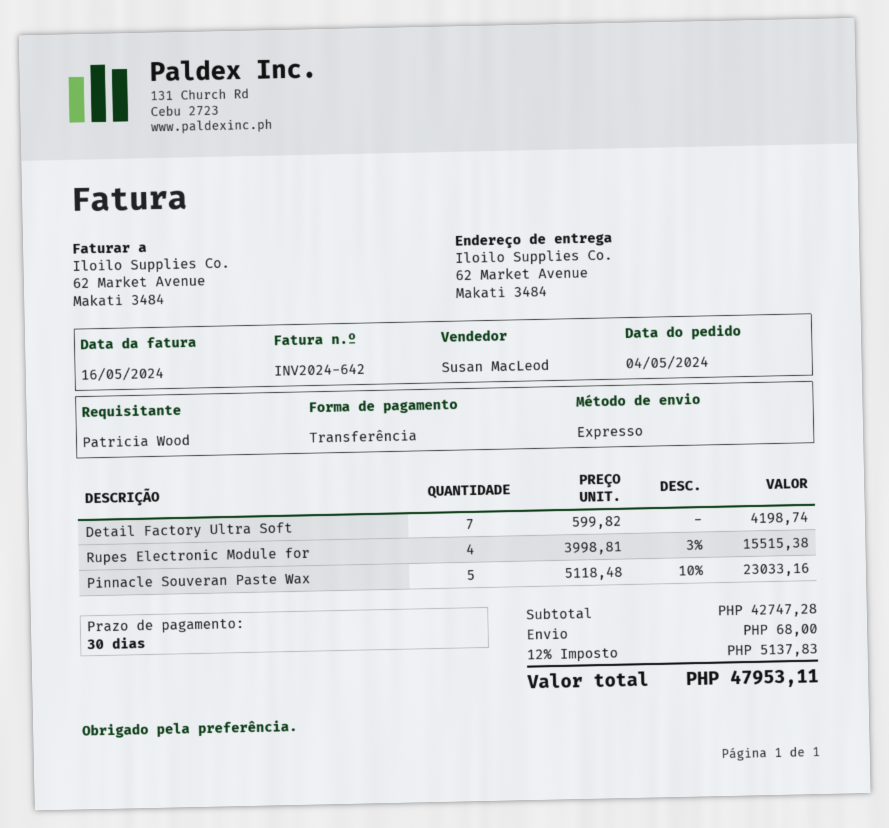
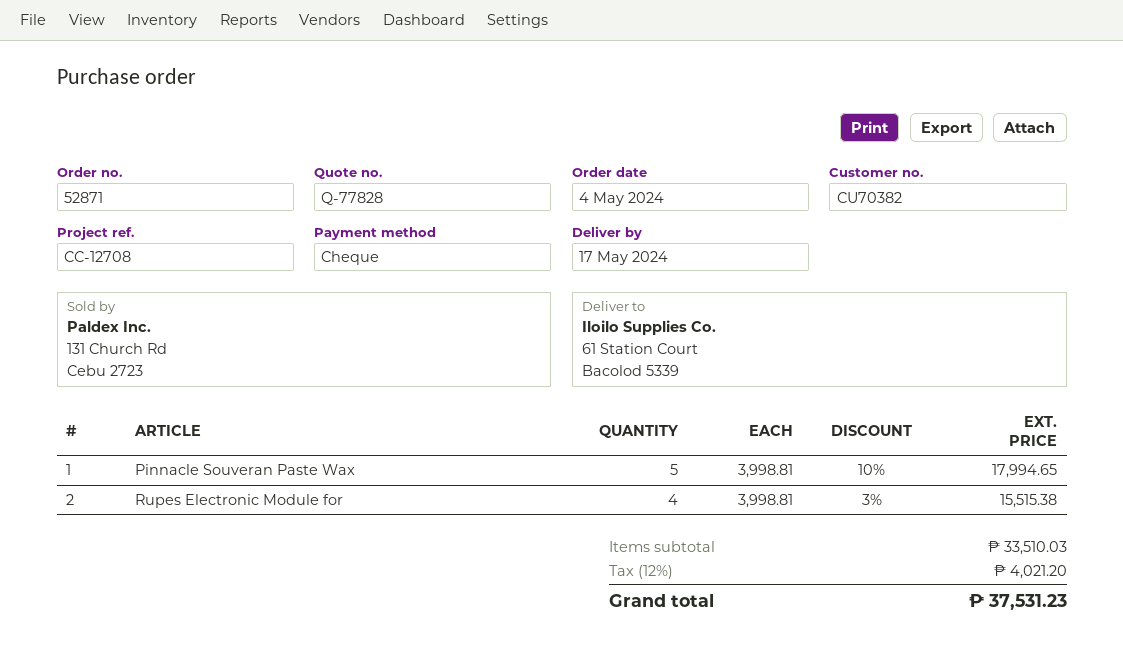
payment method: bank transfer -> cheque
ship to: 62 Market Avenue, Makati 3484 -> 61 Station Court, Bacolod 5339
Detail Factory Ultra Soft: 7 x 599.82 = 4198.74 -> none
Pinnacle Souveran Paste Wax: 5 x 5118.48 - 10% = 23033.16 -> 5 x 3998.81 - 10% = 17994.65
subtotal: 42747.28 -> 33510.03
shipping: 68.00 -> none
tax: 12% = 5137.83 -> 12% = 4021.20
total: 47953.11 -> 37531.23

